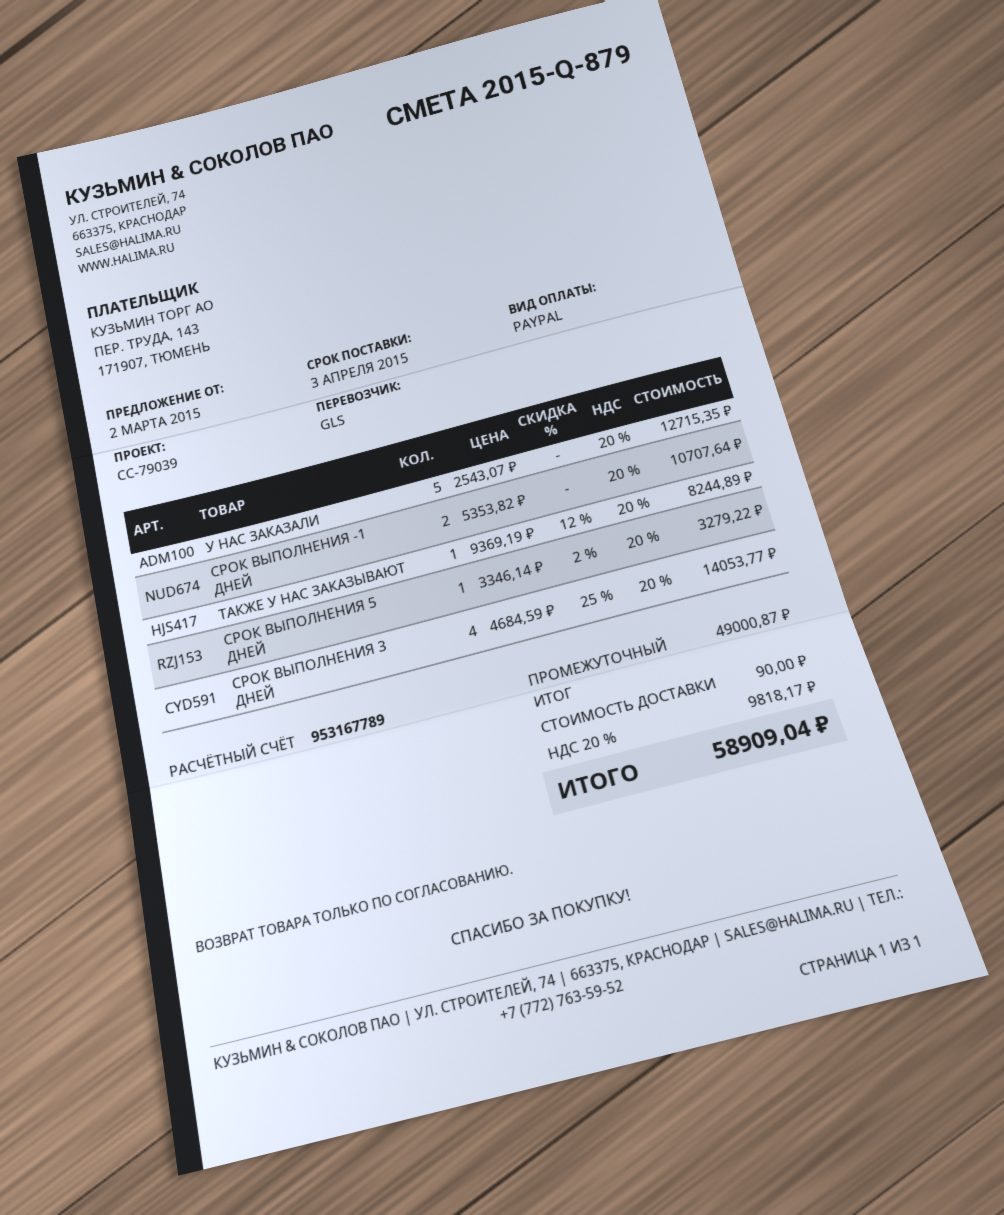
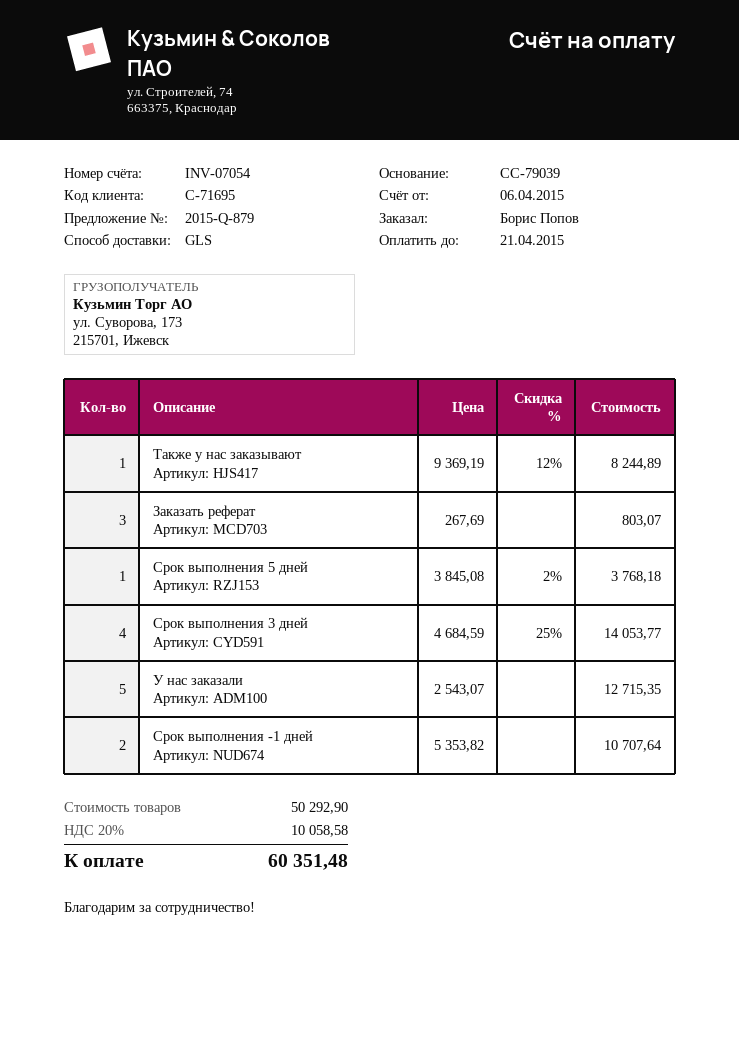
СРОК ВЫПОЛНЕНИЯ 5 ДНЕЙ: 1 x 3346.14 - 2% = 3279.22 -> 1 x 3845.08 - 2% = 3768.18
Заказать реферат: none -> 3 x 267.69 = 803.07
subtotal: 49000.87 -> 50292.90
shipping: 90.00 -> none
tax: 20% = 9818.17 -> 20% = 10058.58
total: 58909.04 -> 60351.48

